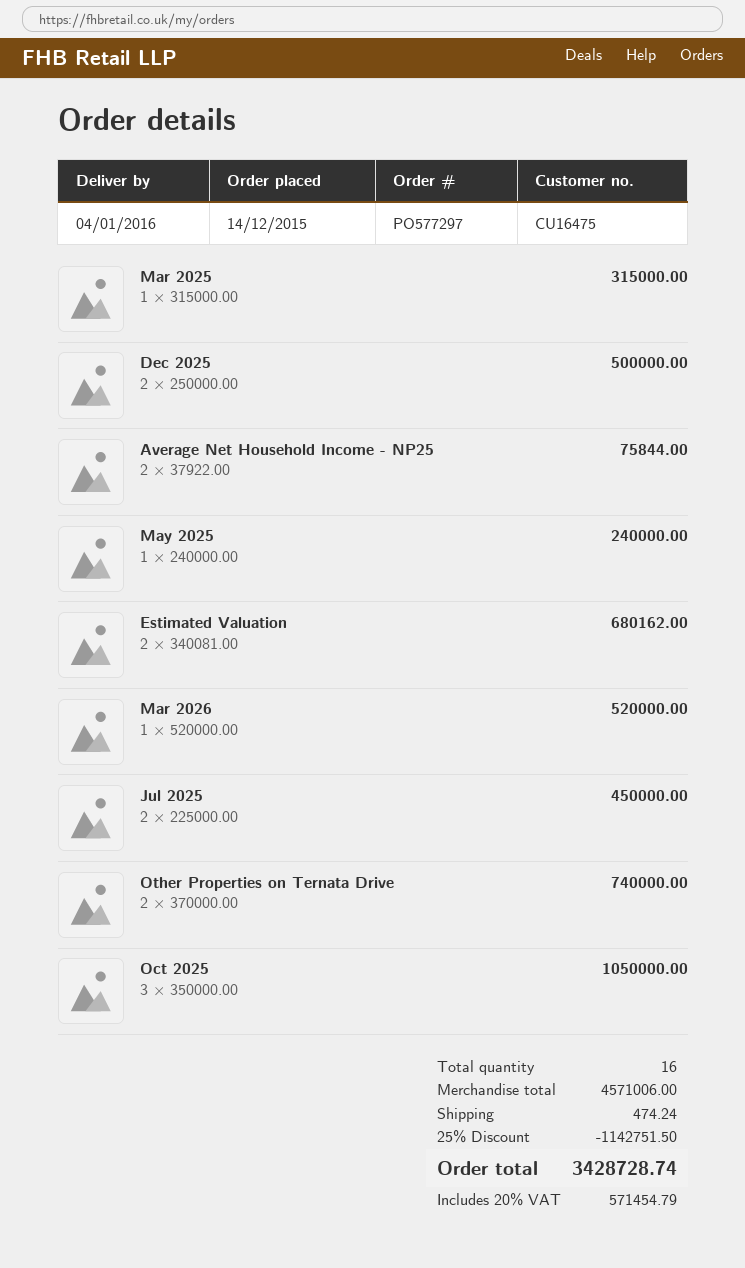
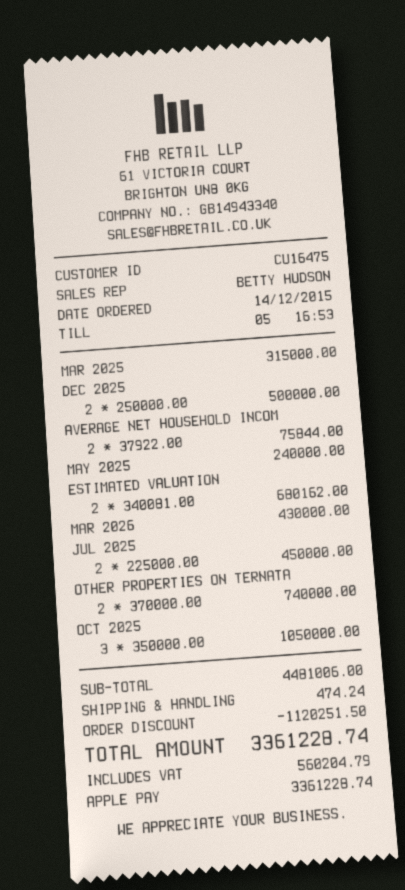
Mar 2026: 1 x 520000.00 = 520000.00 -> 1 x 430000.00 = 430000.00
subtotal: 4571006.00 -> 4481006.00
discount: 1142751.50 -> 1120251.50
tax: 571454.79 -> 560204.79
total: 3428728.74 -> 3361228.74

